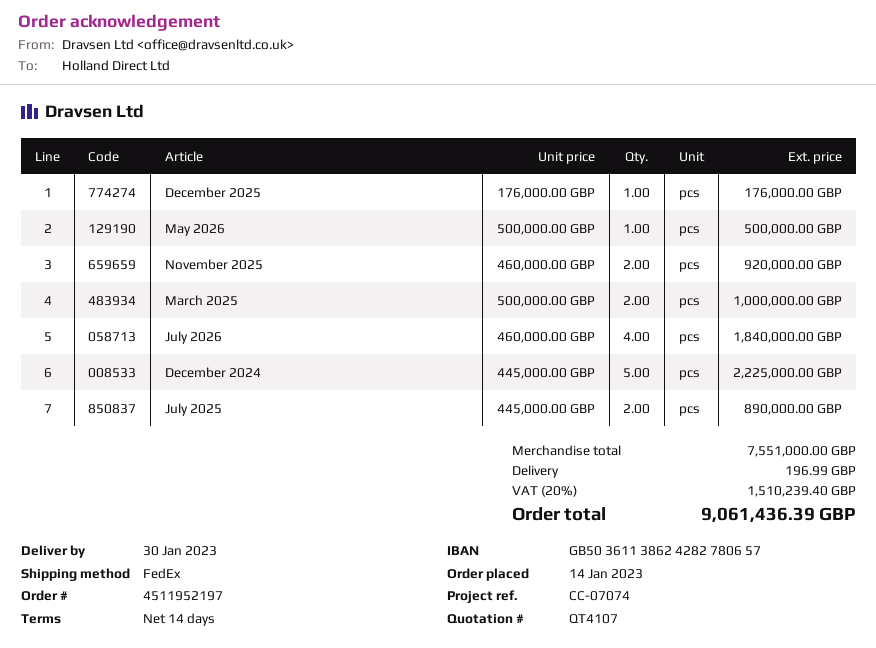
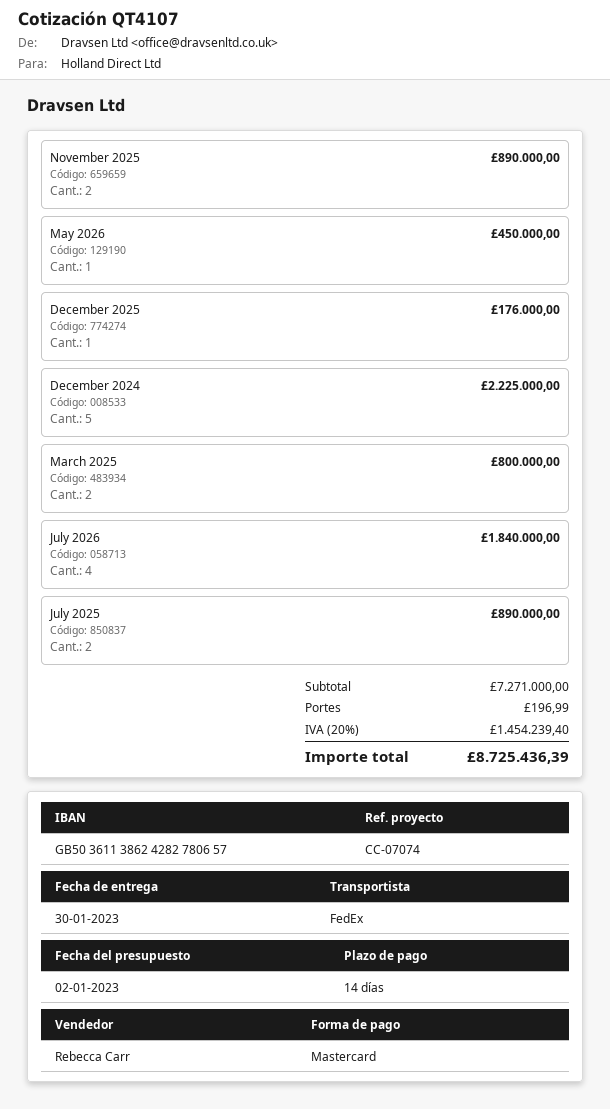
May 2026: 1 for 500000.00 -> 1 for 450000.00
November 2025: 2 for 920000.00 -> 2 for 890000.00
March 2025: 2 for 1000000.00 -> 2 for 800000.00
subtotal: 7551000.00 -> 7271000.00
tax: 20% = 1510239.40 -> 20% = 1454239.40
total: 9061436.39 -> 8725436.39

